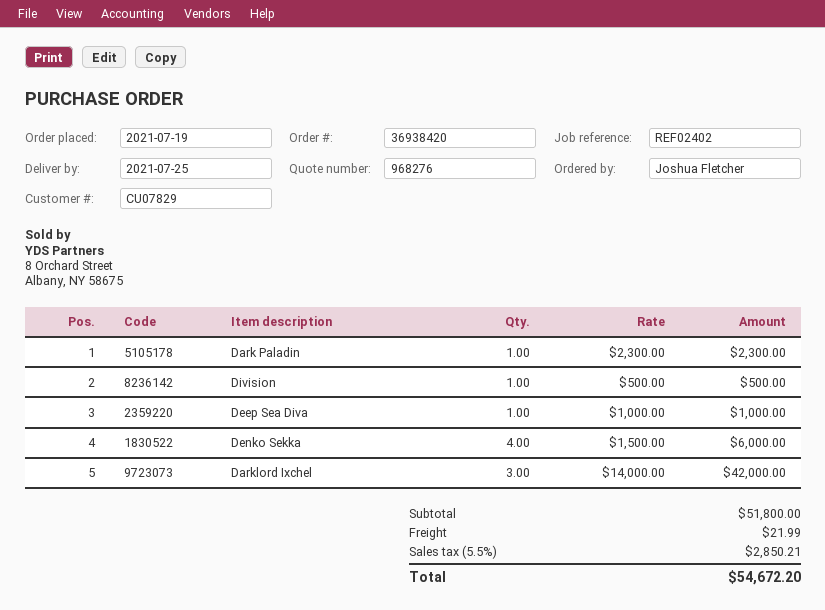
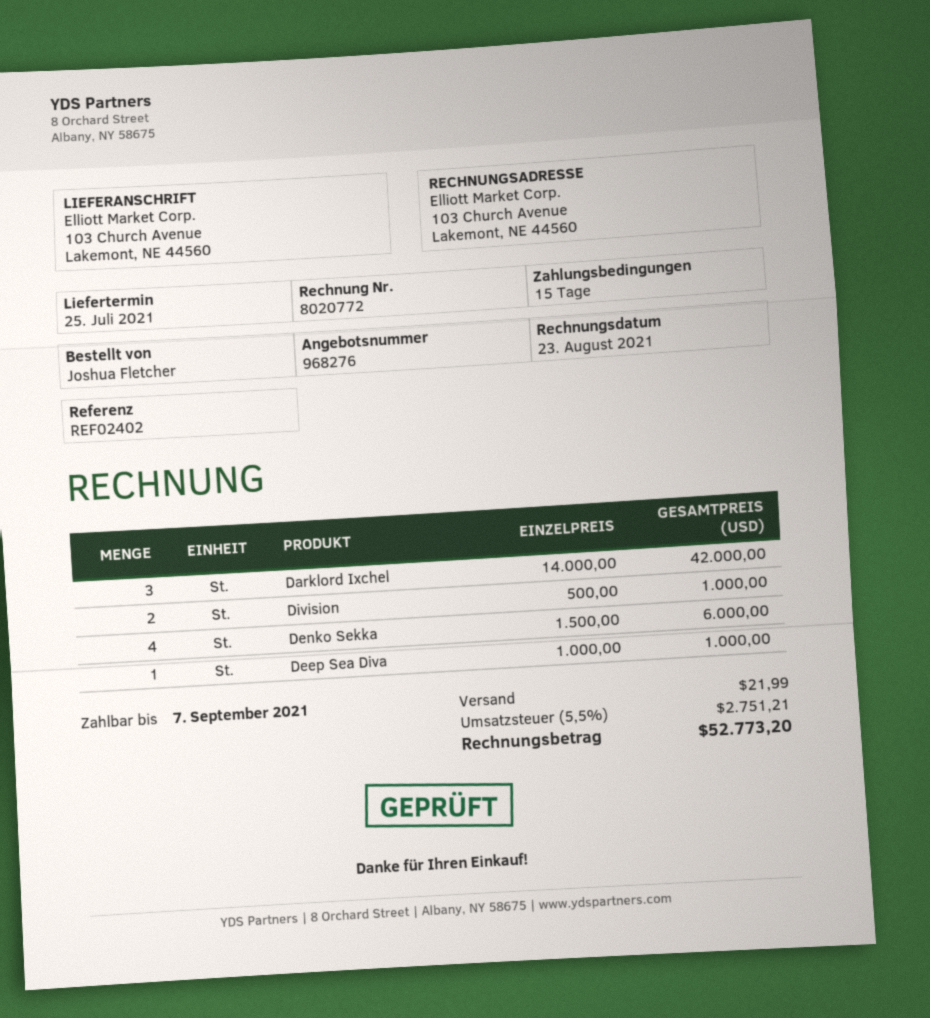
Dark Paladin: 1 x 2300.00 = 2300.00 -> none
Division: 1 x 500.00 = 500.00 -> 2 x 500.00 = 1000.00
tax: 5.5% = 2850.21 -> 5.5% = 2751.21
total: 54672.20 -> 52773.20

